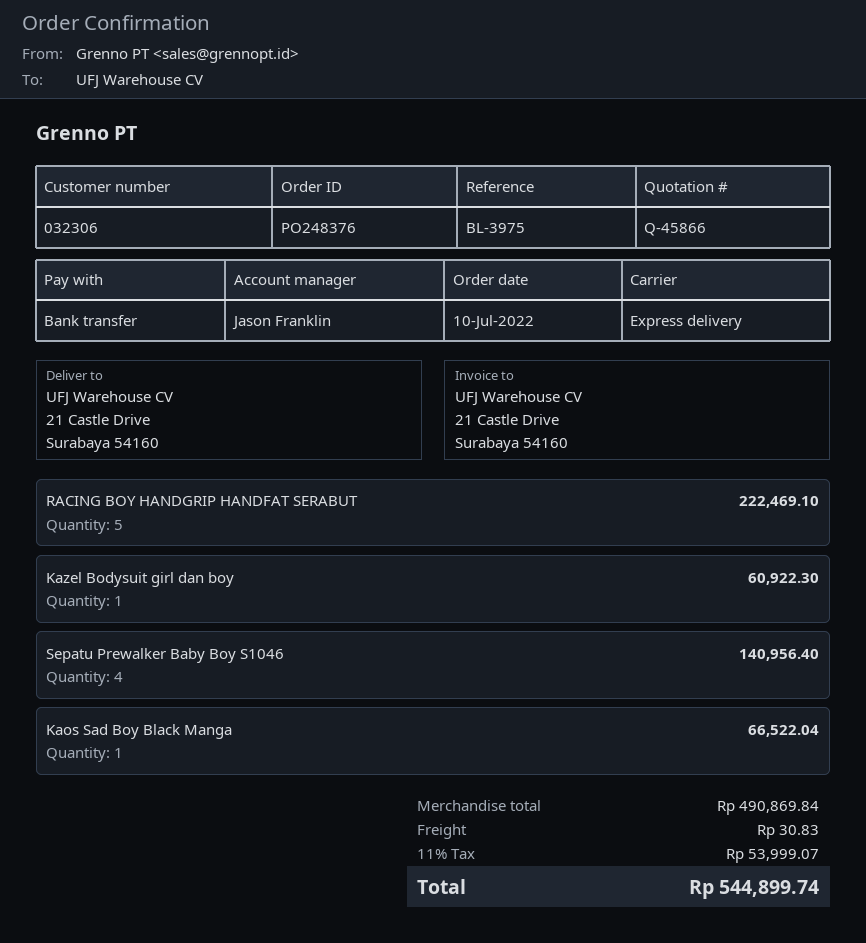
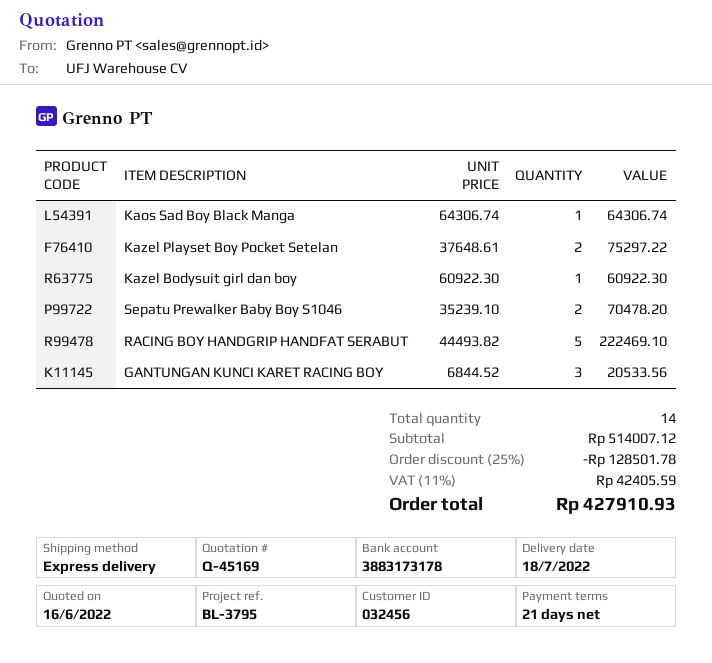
quote number: Q-45866 -> Q-45169
customer number: 032306 -> 032456
reference: BL-3975 -> BL-3795
Sepatu Prewalker Baby Boy S1046: 4 for 140956.40 -> 2 for 70478.20
Kaos Sad Boy Black Manga: 1 for 66522.04 -> 1 for 64306.74
Kazel Playset Boy Pocket Setelan: none -> 2 for 75297.22
GANTUNGAN KUNCI KARET RACING BOY: none -> 3 for 20533.56
subtotal: 490869.84 -> 514007.12
discount: none -> 25% = 128501.78
shipping: 30.83 -> none
tax: 11% = 53999.07 -> 11% = 42405.59
total: 544899.74 -> 427910.93

